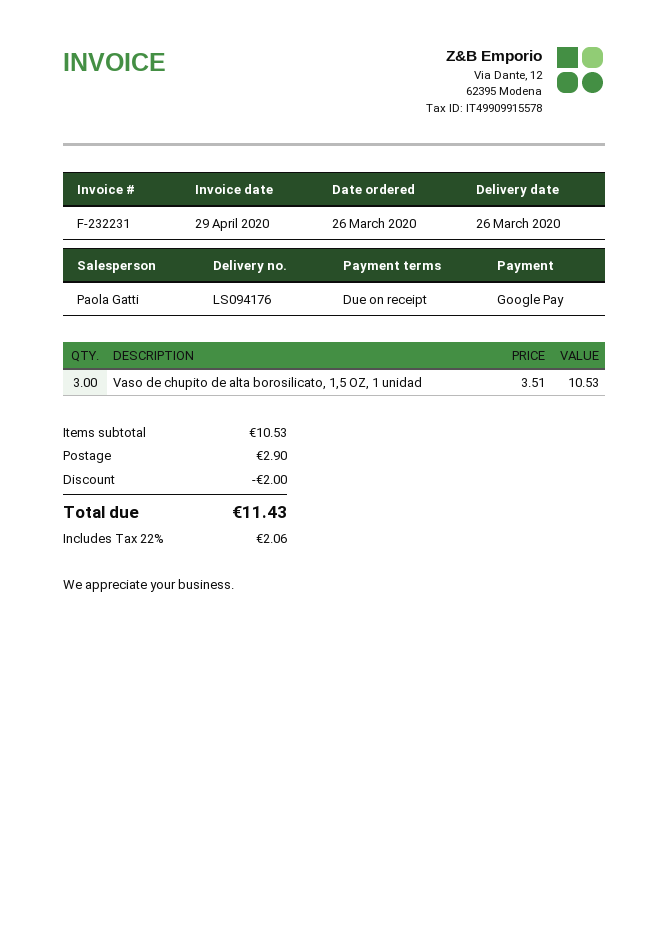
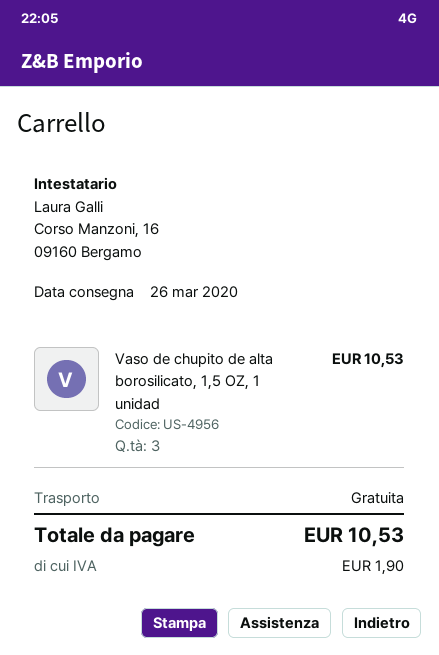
discount: 2.00 -> none
shipping: 2.90 -> 0.00
tax: 2.06 -> 1.90
total: 11.43 -> 10.53

